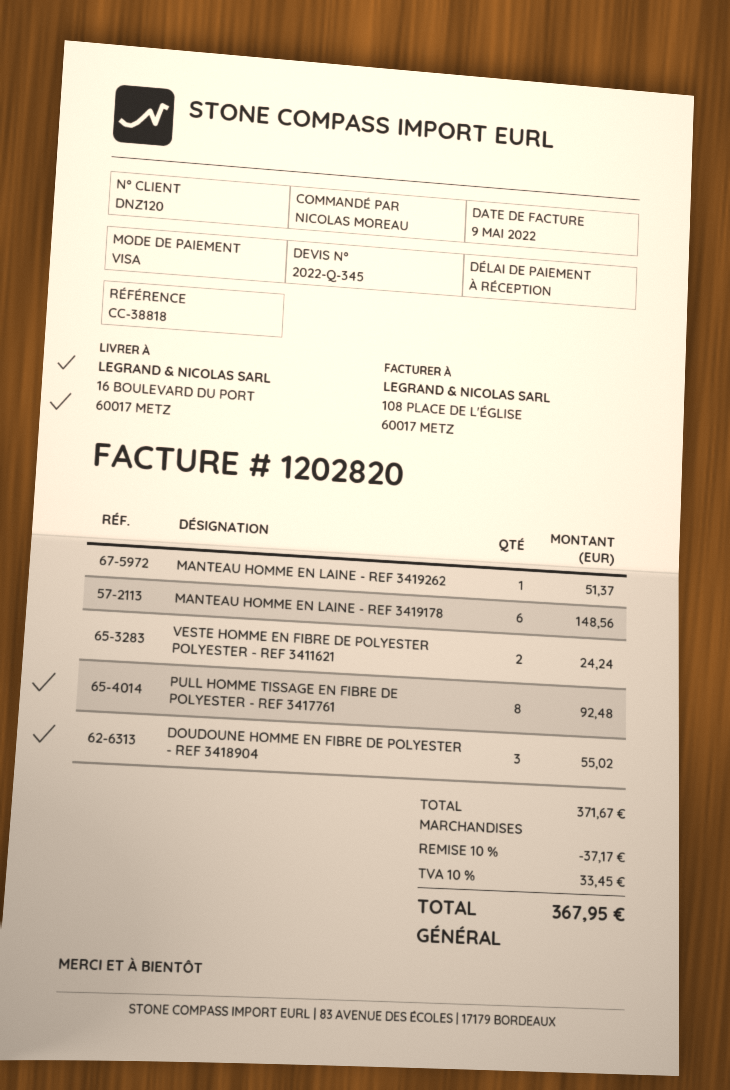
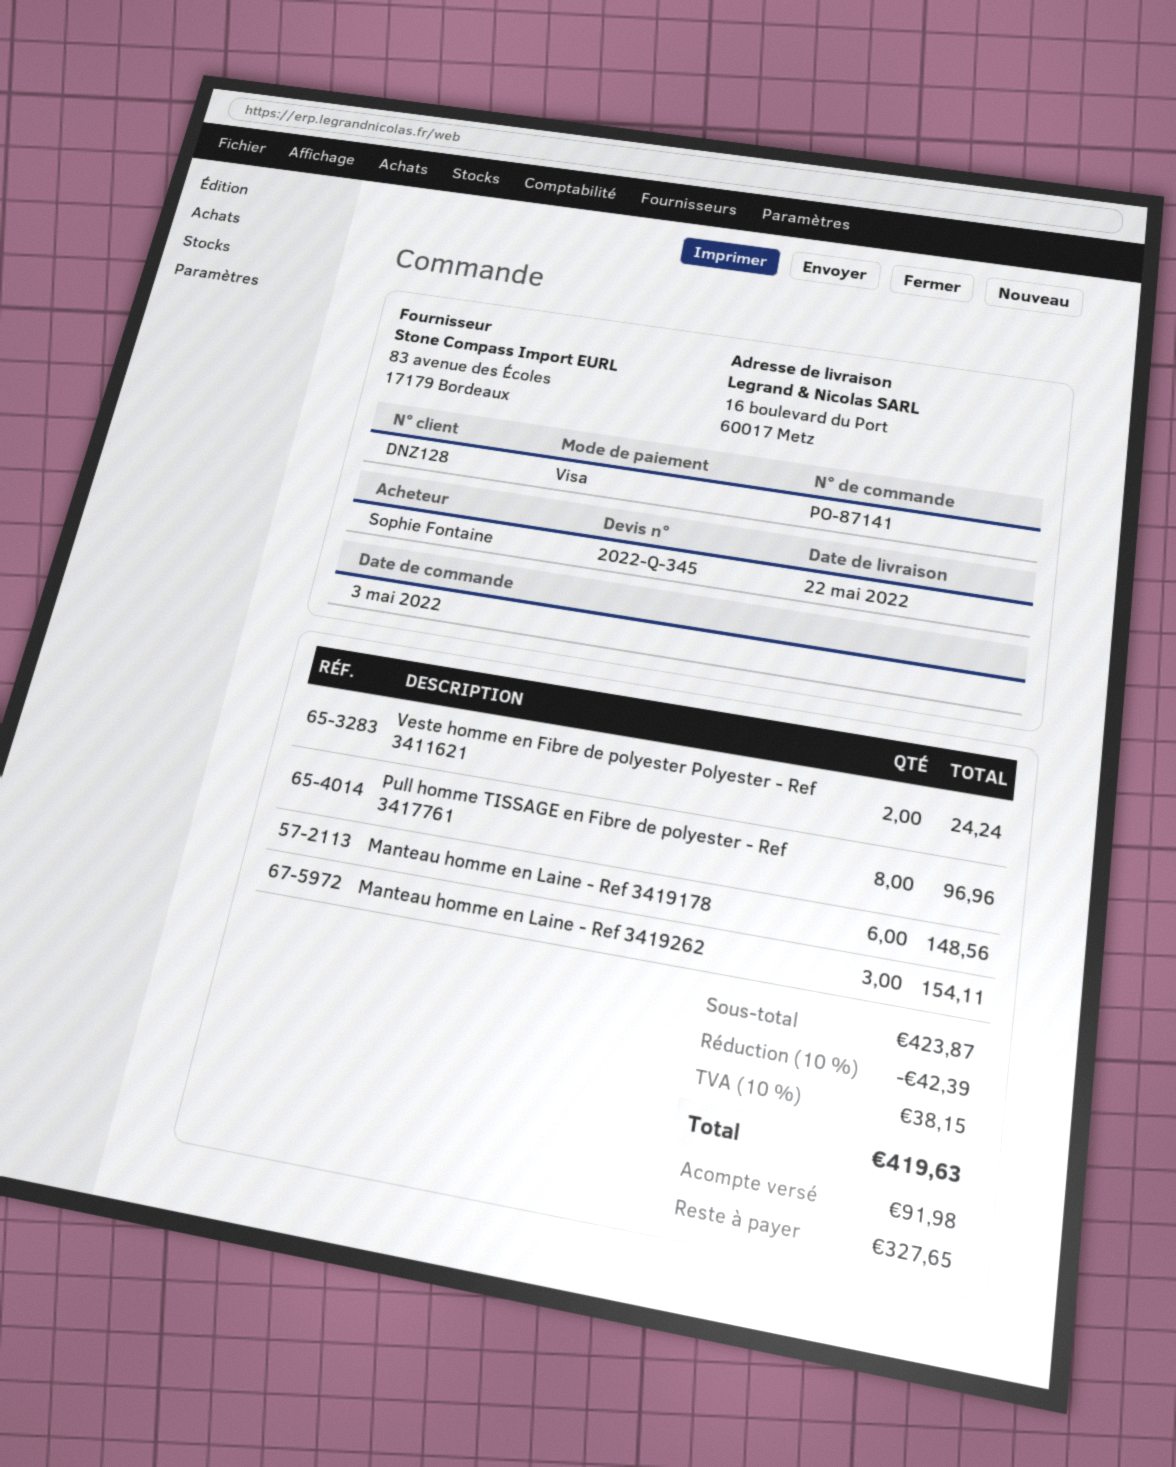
customer number: DNZ120 -> DNZ128
ordered by: NICOLAS MOREAU -> Sophie Fontaine
MANTEAU HOMME EN LAINE - REF 3419262: 1 for 51.37 -> 3 for 154.11
PULL HOMME TISSAGE EN FIBRE DE POLYESTER - REF 3417761: 8 for 92.48 -> 8 for 96.96
DOUDOUNE HOMME EN FIBRE DE POLYESTER - REF 3418904: 3 for 55.02 -> none
subtotal: 371.67 -> 423.87
discount: 10% = 37.17 -> 10% = 42.39
tax: 10% = 33.45 -> 10% = 38.15
total: 367.95 -> 419.63

